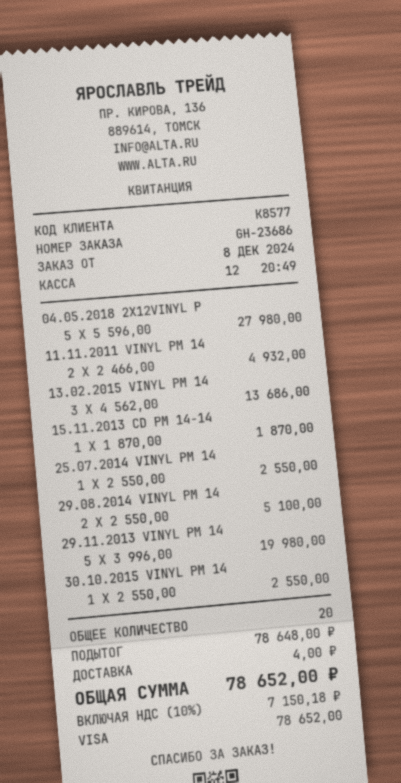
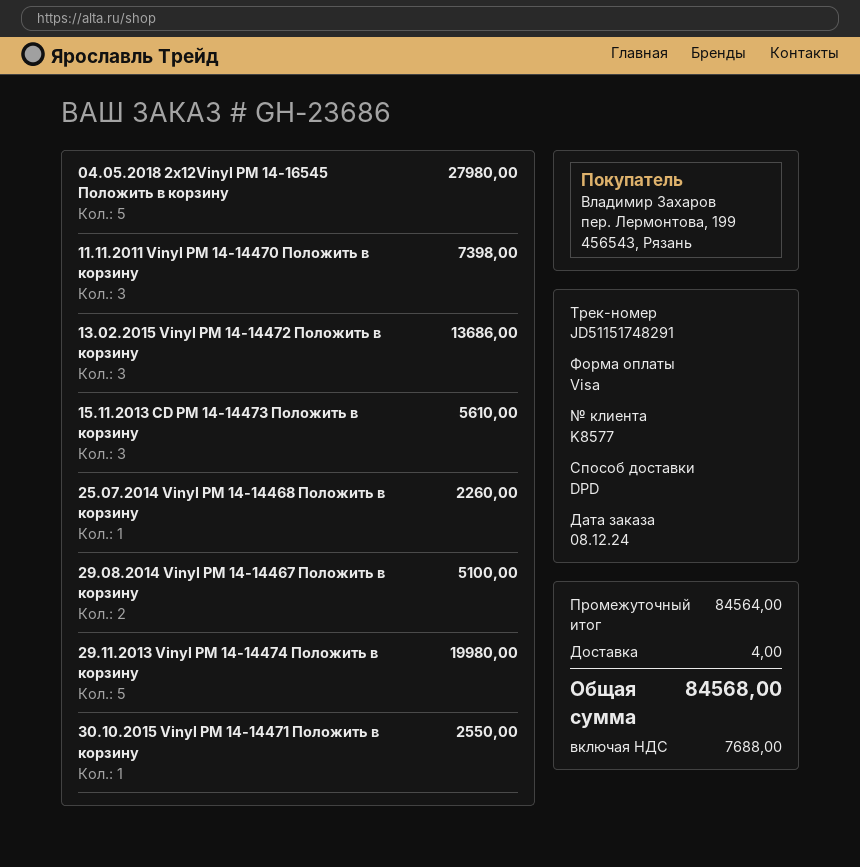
11.11.2011 VINYL PM 14: 2 for 4932.00 -> 3 for 7398.00
15.11.2013 CD PM 14-14: 1 for 1870.00 -> 3 for 5610.00
25.07.2014 VINYL PM 14: 1 for 2550.00 -> 1 for 2260.00
subtotal: 78648.00 -> 84564.00
tax: 7150.18 -> 7688.00
total: 78652.00 -> 84568.00

